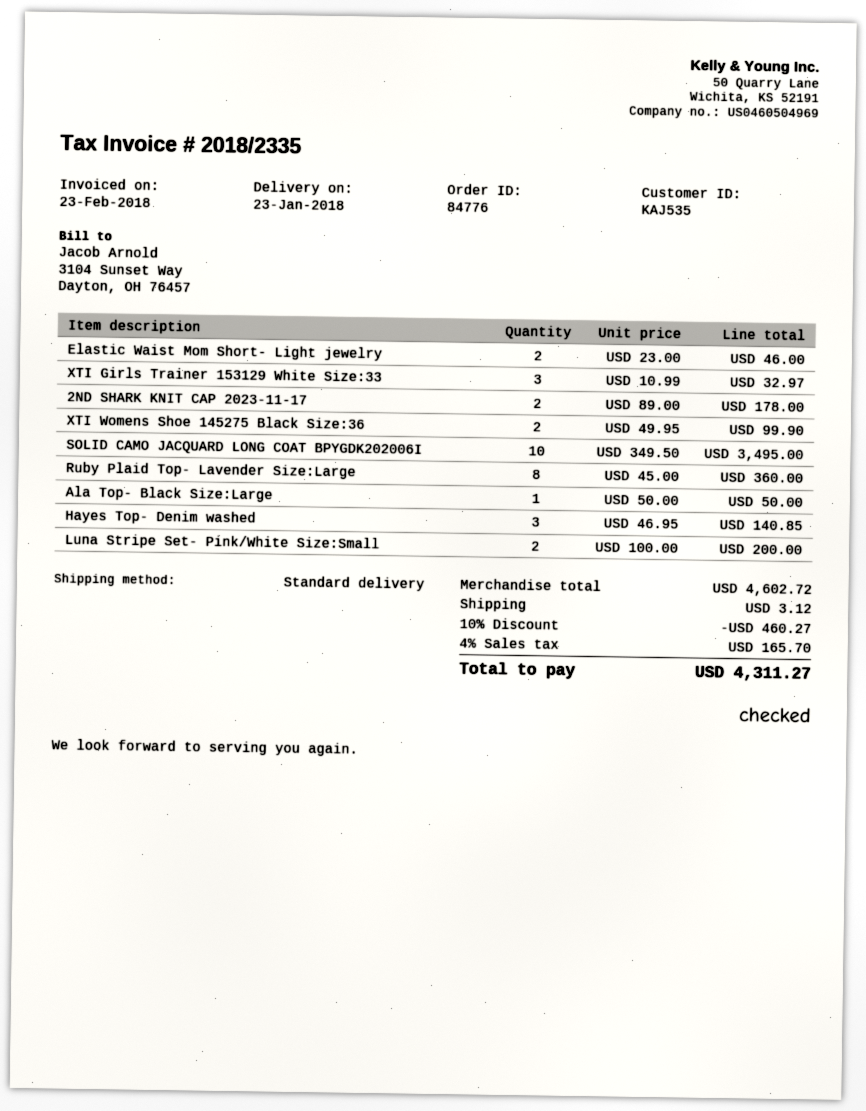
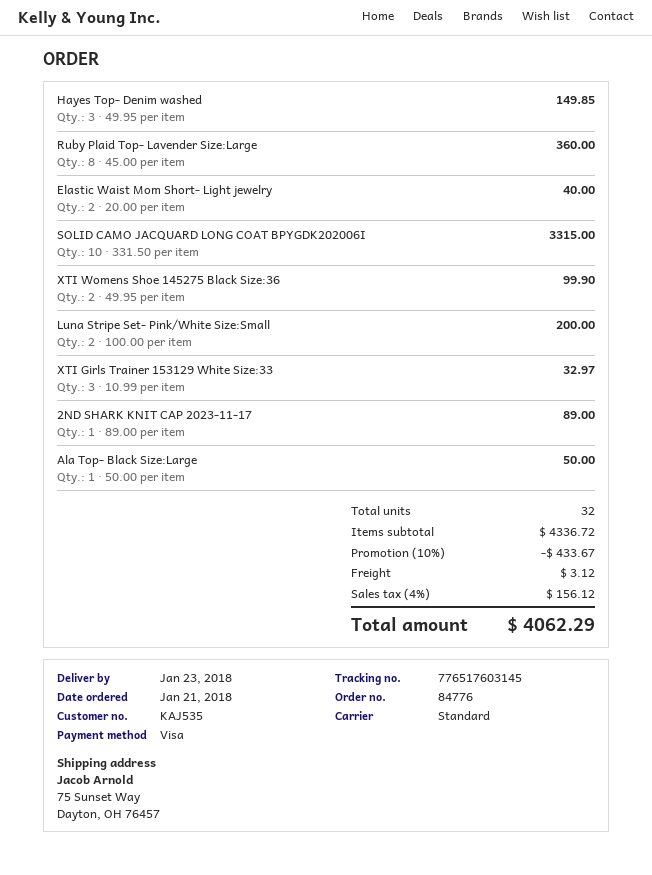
Elastic Waist Mom Short- Light jewelry: 2 x 23.00 = 46.00 -> 2 x 20.00 = 40.00
2ND SHARK KNIT CAP 2023-11-17: 2 x 89.00 = 178.00 -> 1 x 89.00 = 89.00
SOLID CAMO JACQUARD LONG COAT BPYGDK202006I: 10 x 349.50 = 3495.00 -> 10 x 331.50 = 3315.00
Hayes Top- Denim washed: 3 x 46.95 = 140.85 -> 3 x 49.95 = 149.85
subtotal: 4602.72 -> 4336.72
discount: 10% = 460.27 -> 10% = 433.67
tax: 4% = 165.70 -> 4% = 156.12
total: 4311.27 -> 4062.29

